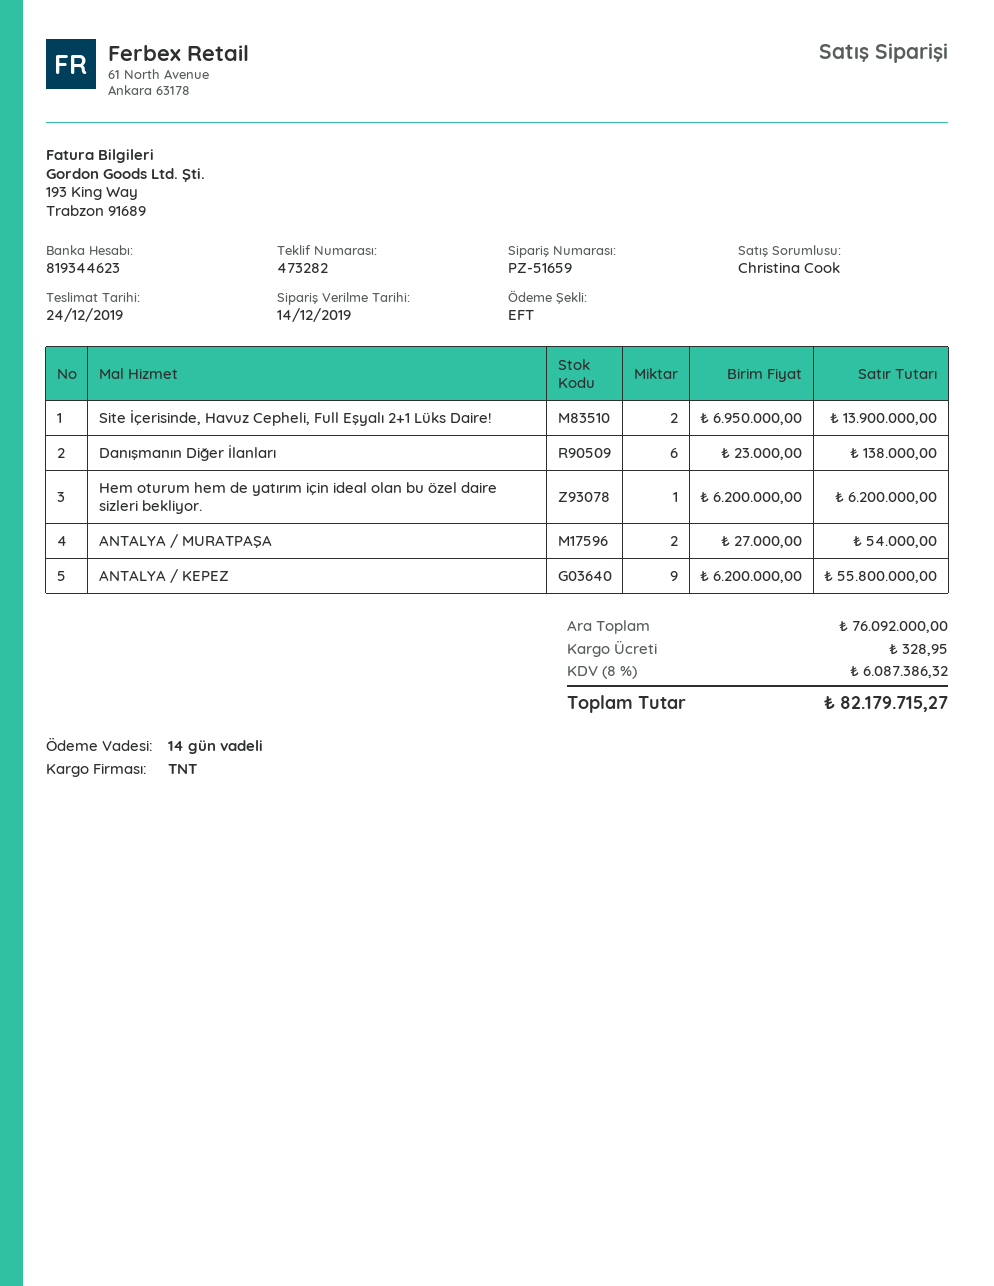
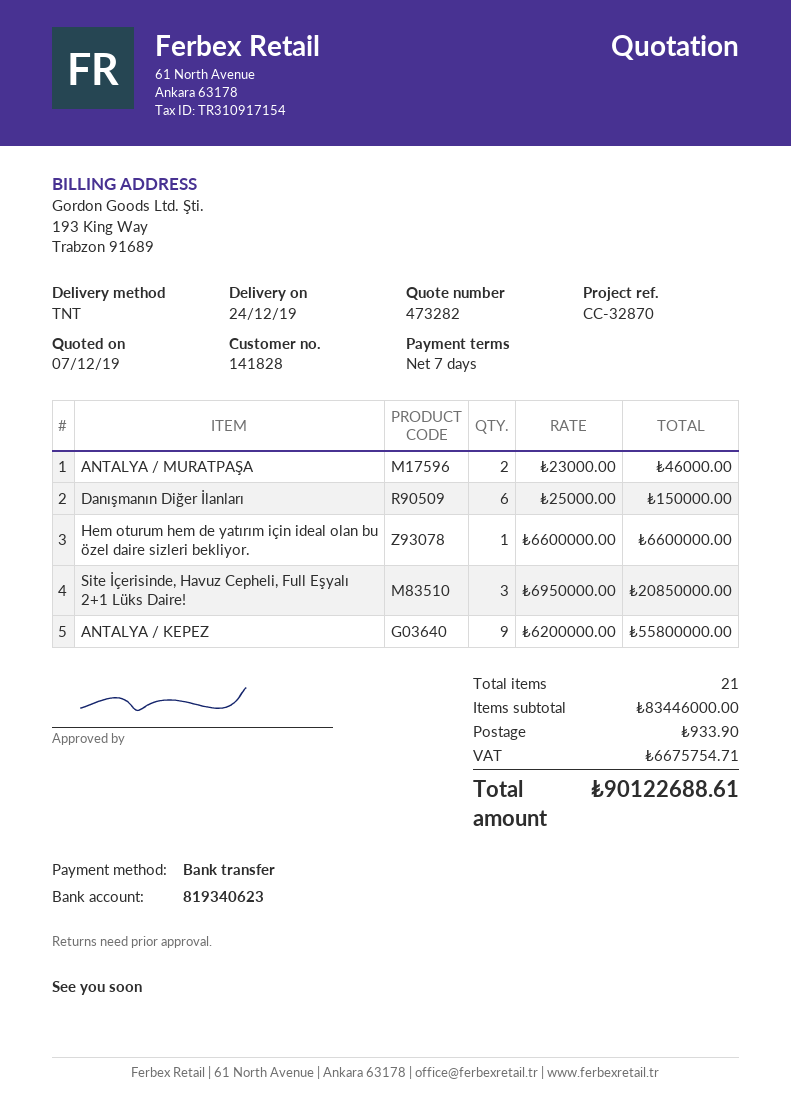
payment terms: 14 days -> 7 days
bank account: 819344623 -> 819340623
Site İçerisinde, Havuz Cepheli, Full Eşyalı 2+1 Lüks Daire!: 2 x 6950000.00 = 13900000.00 -> 3 x 6950000.00 = 20850000.00
Danışmanın Diğer İlanları: 6 x 23000.00 = 138000.00 -> 6 x 25000.00 = 150000.00
Hem oturum hem de yatırım için ideal olan bu özel daire sizleri bekliyor.: 1 x 6200000.00 = 6200000.00 -> 1 x 6600000.00 = 6600000.00
ANTALYA / MURATPAŞA: 2 x 27000.00 = 54000.00 -> 2 x 23000.00 = 46000.00
subtotal: 76092000.00 -> 83446000.00
shipping: 328.95 -> 933.90
tax: 6087386.32 -> 6675754.71
total: 82179715.27 -> 90122688.61

